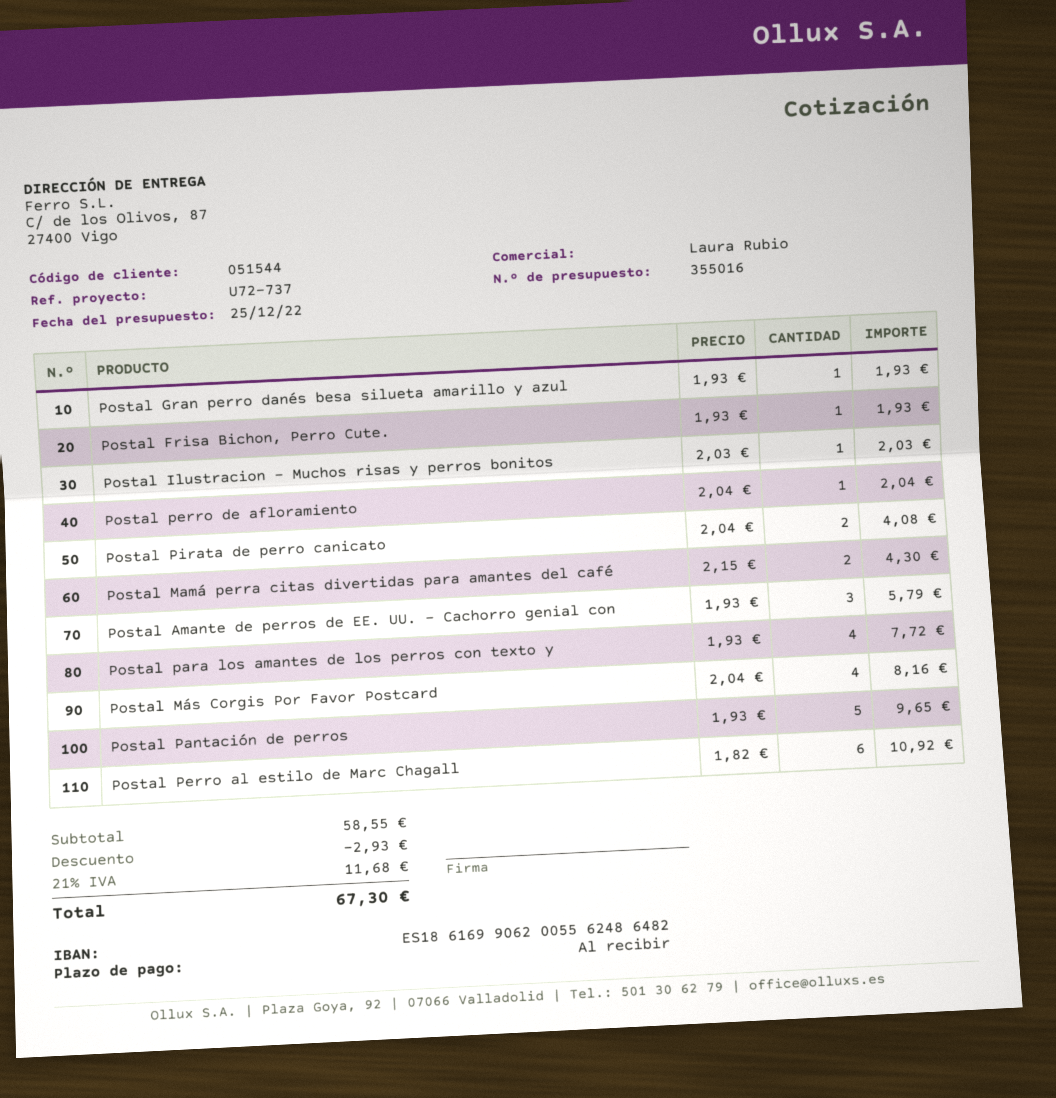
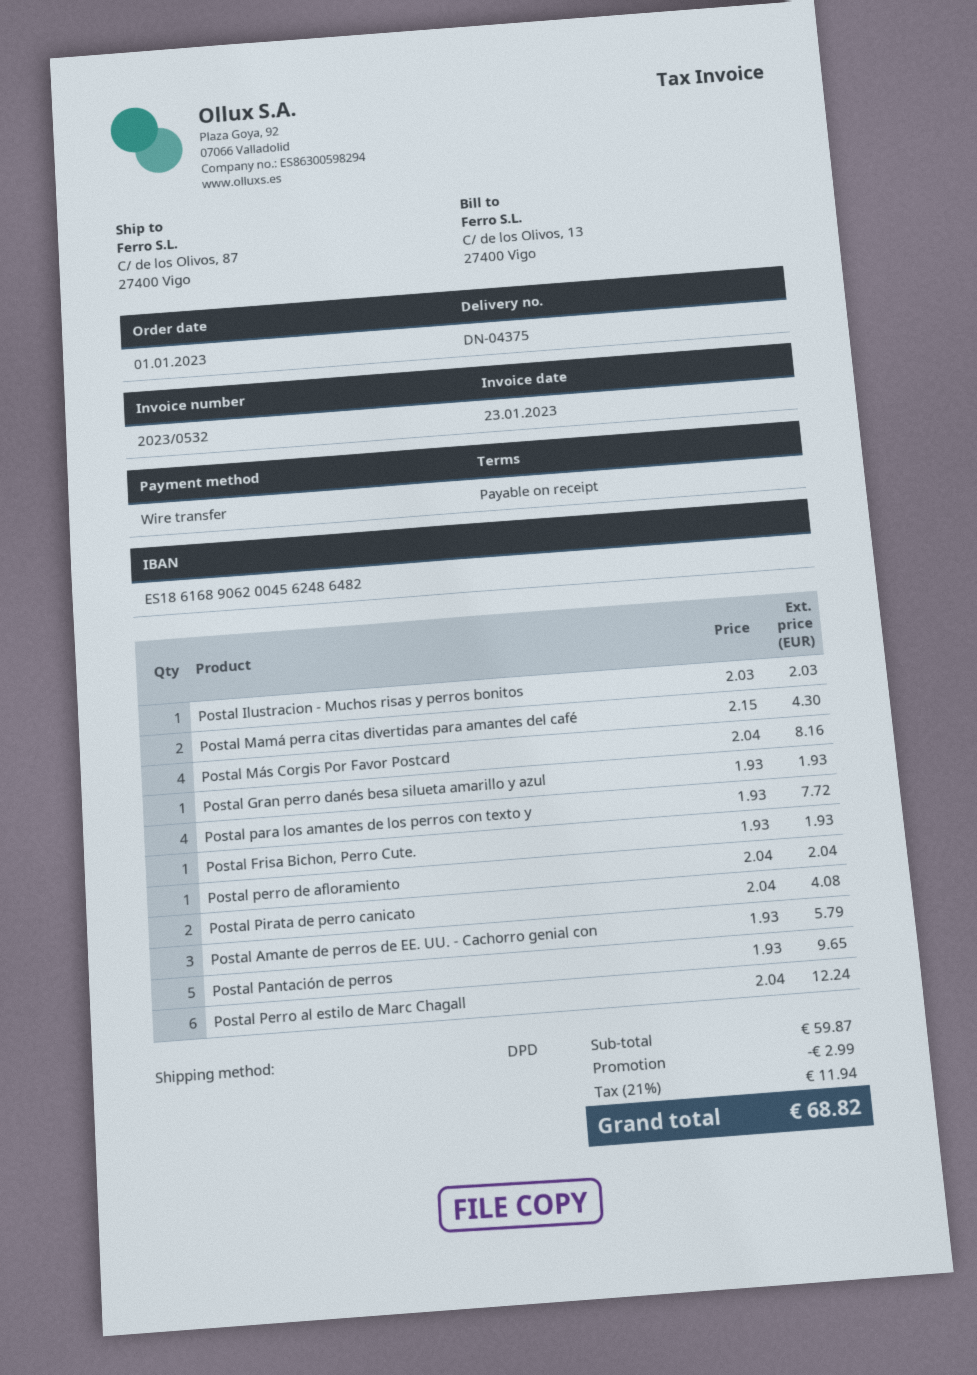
bank account: ES1861699062005562486482 -> ES1861689062004562486482
Postal Perro al estilo de Marc Chagall: 6 x 1.82 = 10.92 -> 6 x 2.04 = 12.24
subtotal: 58.55 -> 59.87
discount: 2.93 -> 2.99
tax: 21% = 11.68 -> 21% = 11.94
total: 67.30 -> 68.82

